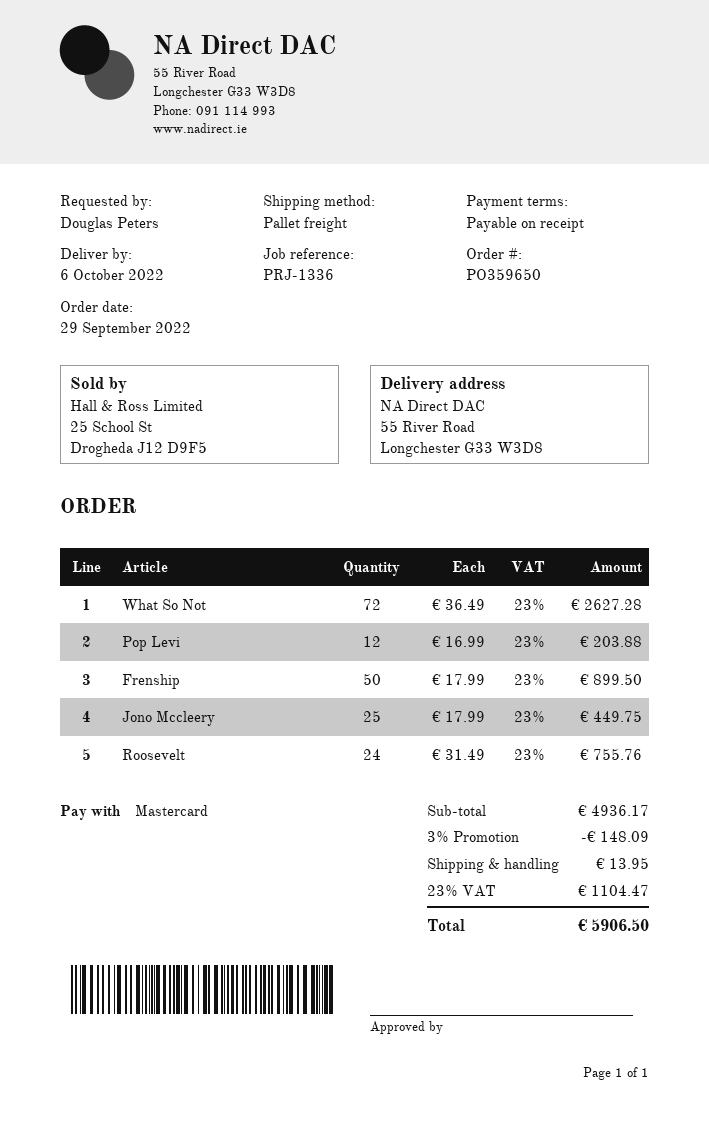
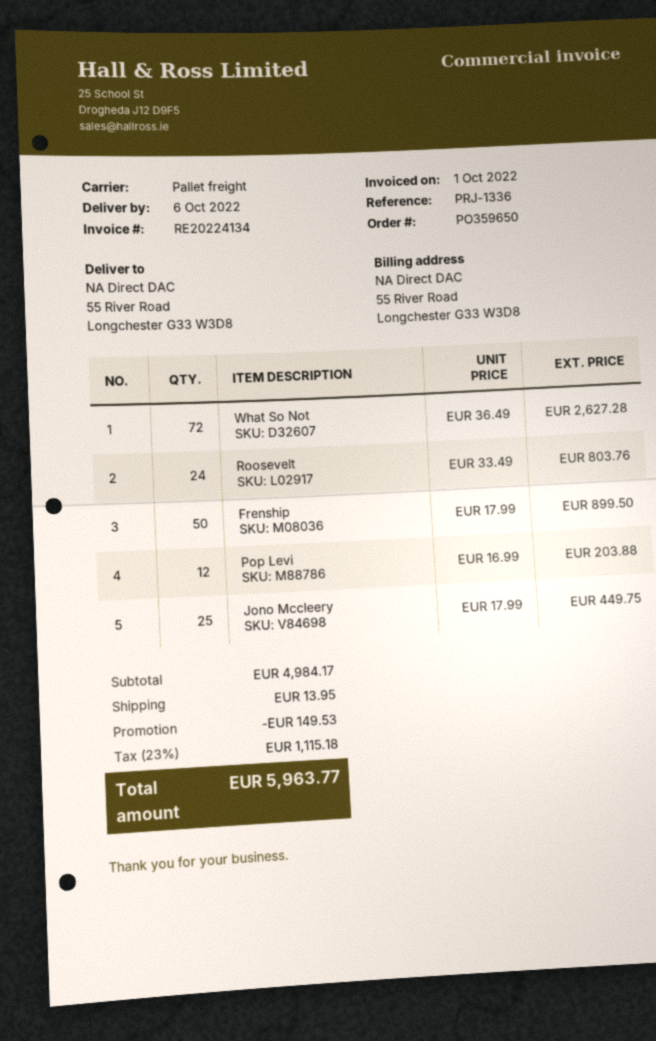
Roosevelt: 24 x 31.49 = 755.76 -> 24 x 33.49 = 803.76
subtotal: 4936.17 -> 4984.17
discount: 148.09 -> 149.53
tax: 23% = 1104.47 -> 23% = 1115.18
total: 5906.50 -> 5963.77

